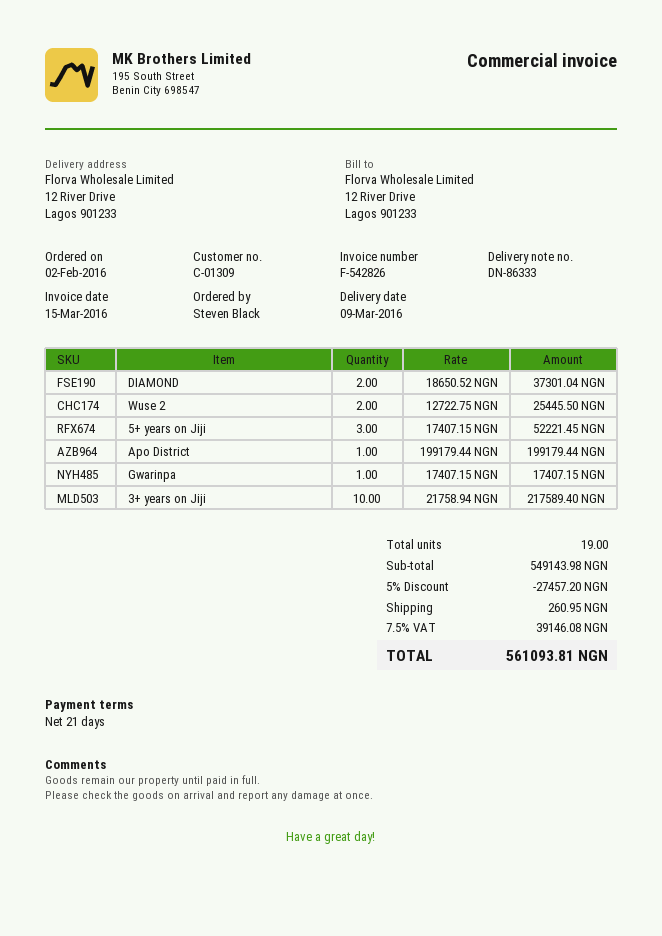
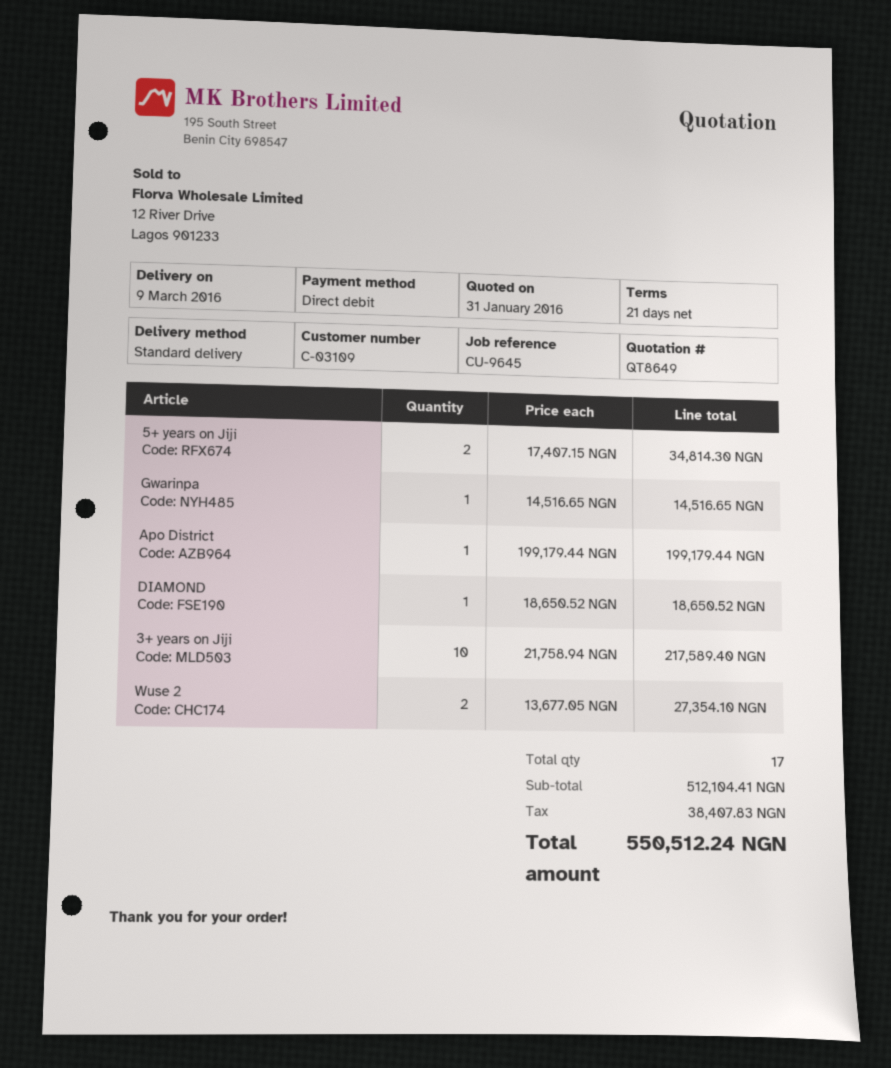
customer number: C-01309 -> C-03109
DIAMOND: 2 x 18650.52 = 37301.04 -> 1 x 18650.52 = 18650.52
Wuse 2: 2 x 12722.75 = 25445.50 -> 2 x 13677.05 = 27354.10
5+ years on Jiji: 3 x 17407.15 = 52221.45 -> 2 x 17407.15 = 34814.30
Gwarinpa: 1 x 17407.15 = 17407.15 -> 1 x 14516.65 = 14516.65
total quantity: 19 -> 17
subtotal: 549143.98 -> 512104.41
discount: 5% = 27457.20 -> none
shipping: 260.95 -> none
tax: 39146.08 -> 38407.83
total: 561093.81 -> 550512.24

